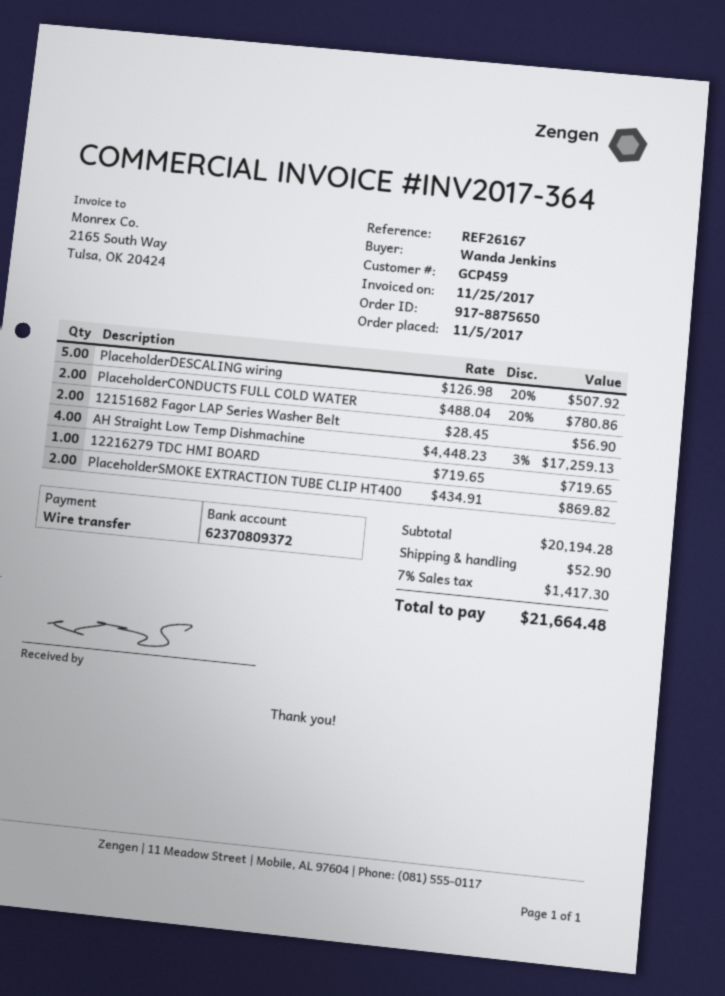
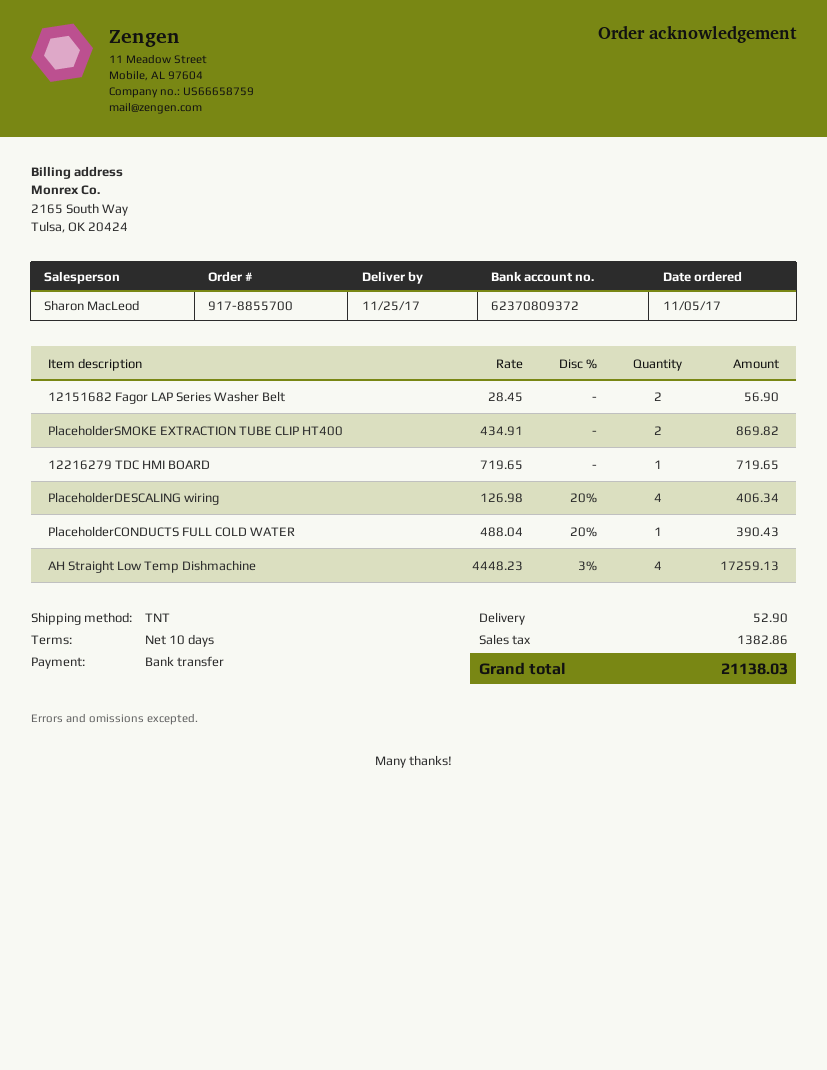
order number: 917-8875650 -> 917-8855700
PlaceholderDESCALING wiring: 5 x 126.98 - 20% = 507.92 -> 4 x 126.98 - 20% = 406.34
PlaceholderCONDUCTS FULL COLD WATER: 2 x 488.04 - 20% = 780.86 -> 1 x 488.04 - 20% = 390.43
tax: 1417.30 -> 1382.86
total: 21664.48 -> 21138.03

